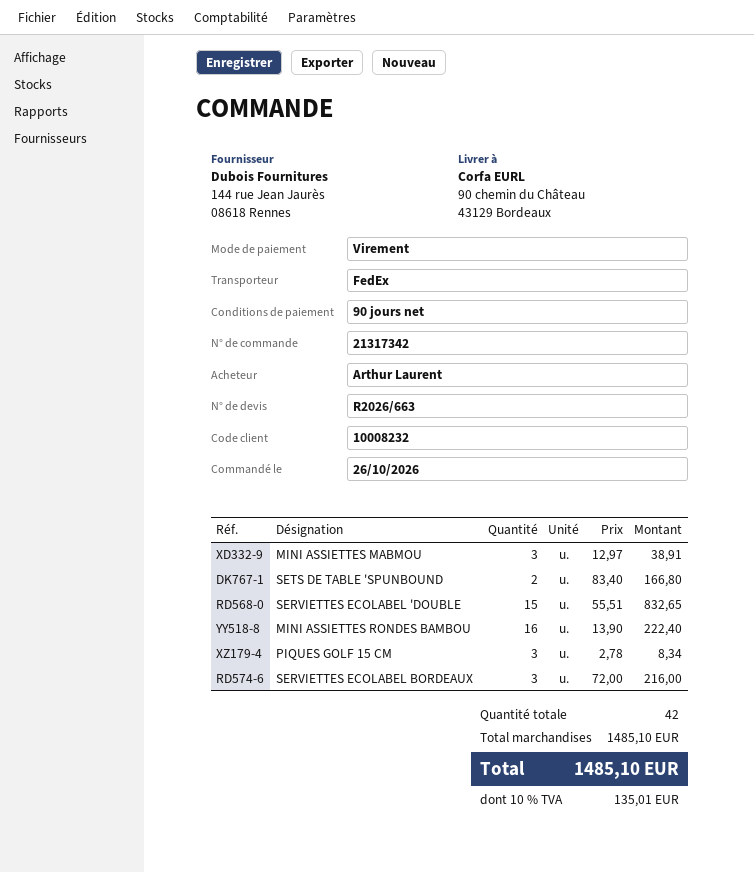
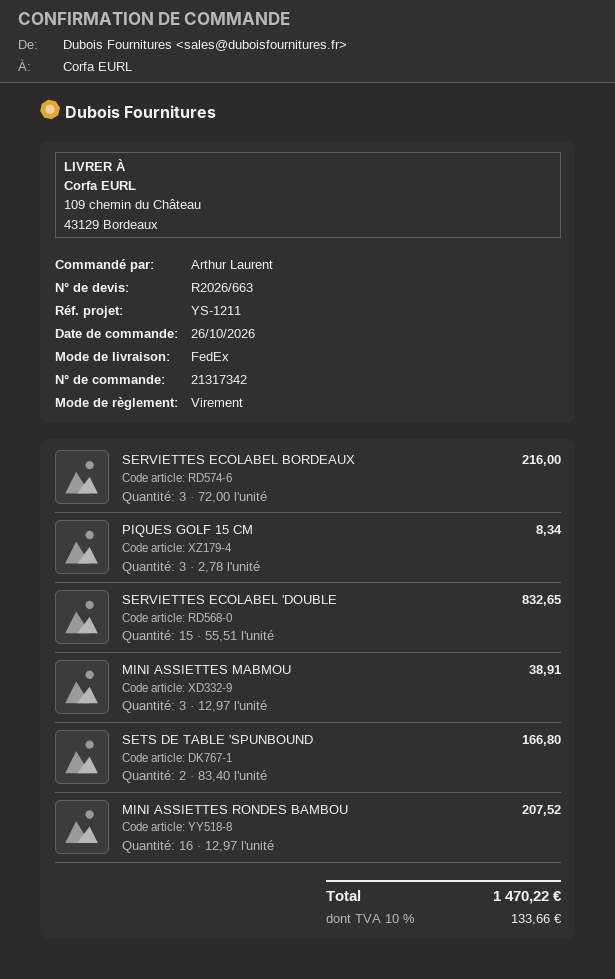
ship to: 90 chemin du Château, 43129 Bordeaux -> 109 chemin du Château, 43129 Bordeaux
MINI ASSIETTES RONDES BAMBOU: 16 x 13.90 = 222.40 -> 16 x 12.97 = 207.52
tax: 10% = 135.01 -> 10% = 133.66
total: 1485.10 -> 1470.22

